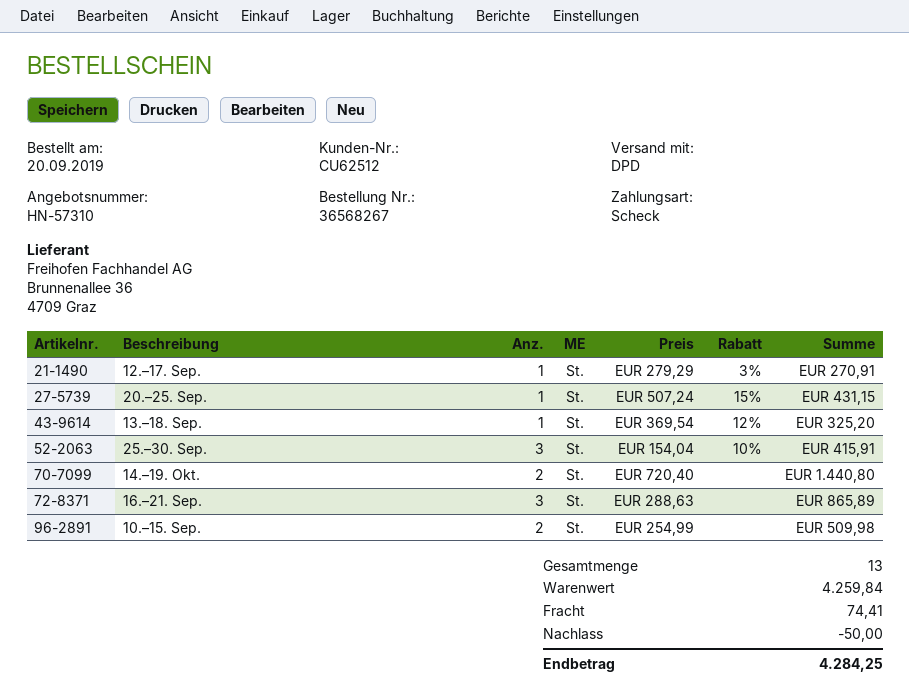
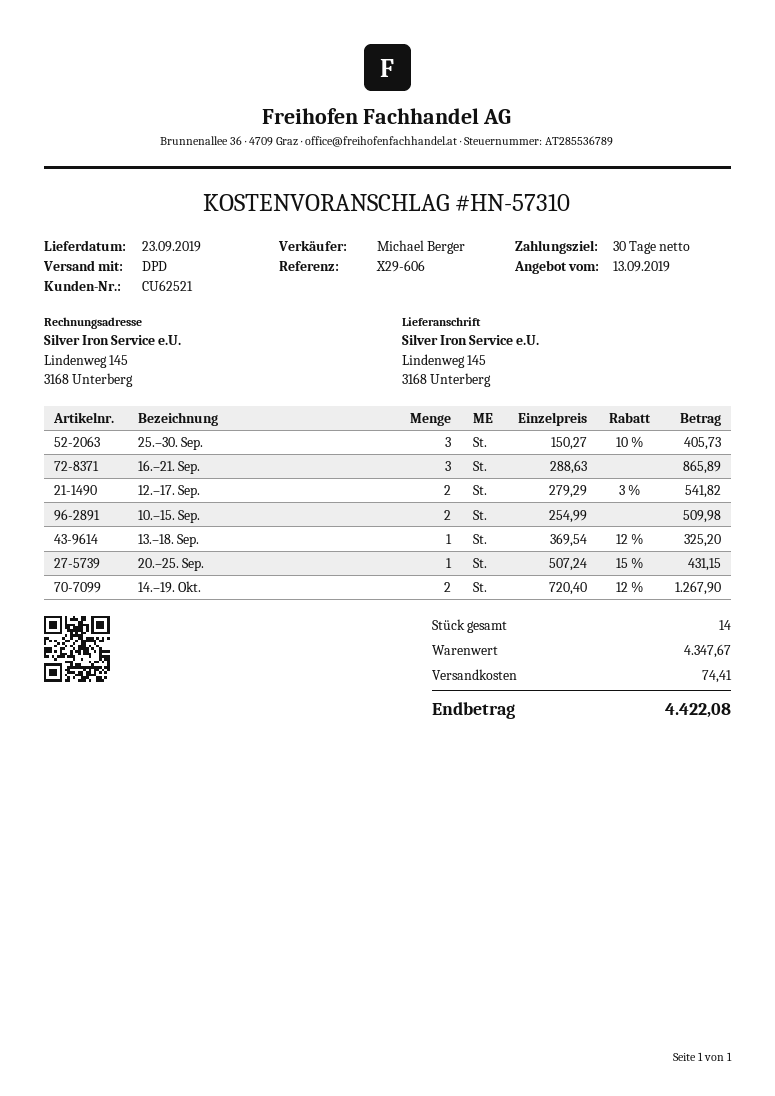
customer number: CU62512 -> CU62521
12.–17. Sep.: 1 x 279.29 - 3% = 270.91 -> 2 x 279.29 - 3% = 541.82
25.–30. Sep.: 3 x 154.04 - 10% = 415.91 -> 3 x 150.27 - 10% = 405.73
14.–19. Okt.: 2 x 720.40 = 1440.80 -> 2 x 720.40 - 12% = 1267.90
total quantity: 13 -> 14
subtotal: 4259.84 -> 4347.67
discount: 50.00 -> none
total: 4284.25 -> 4422.08

